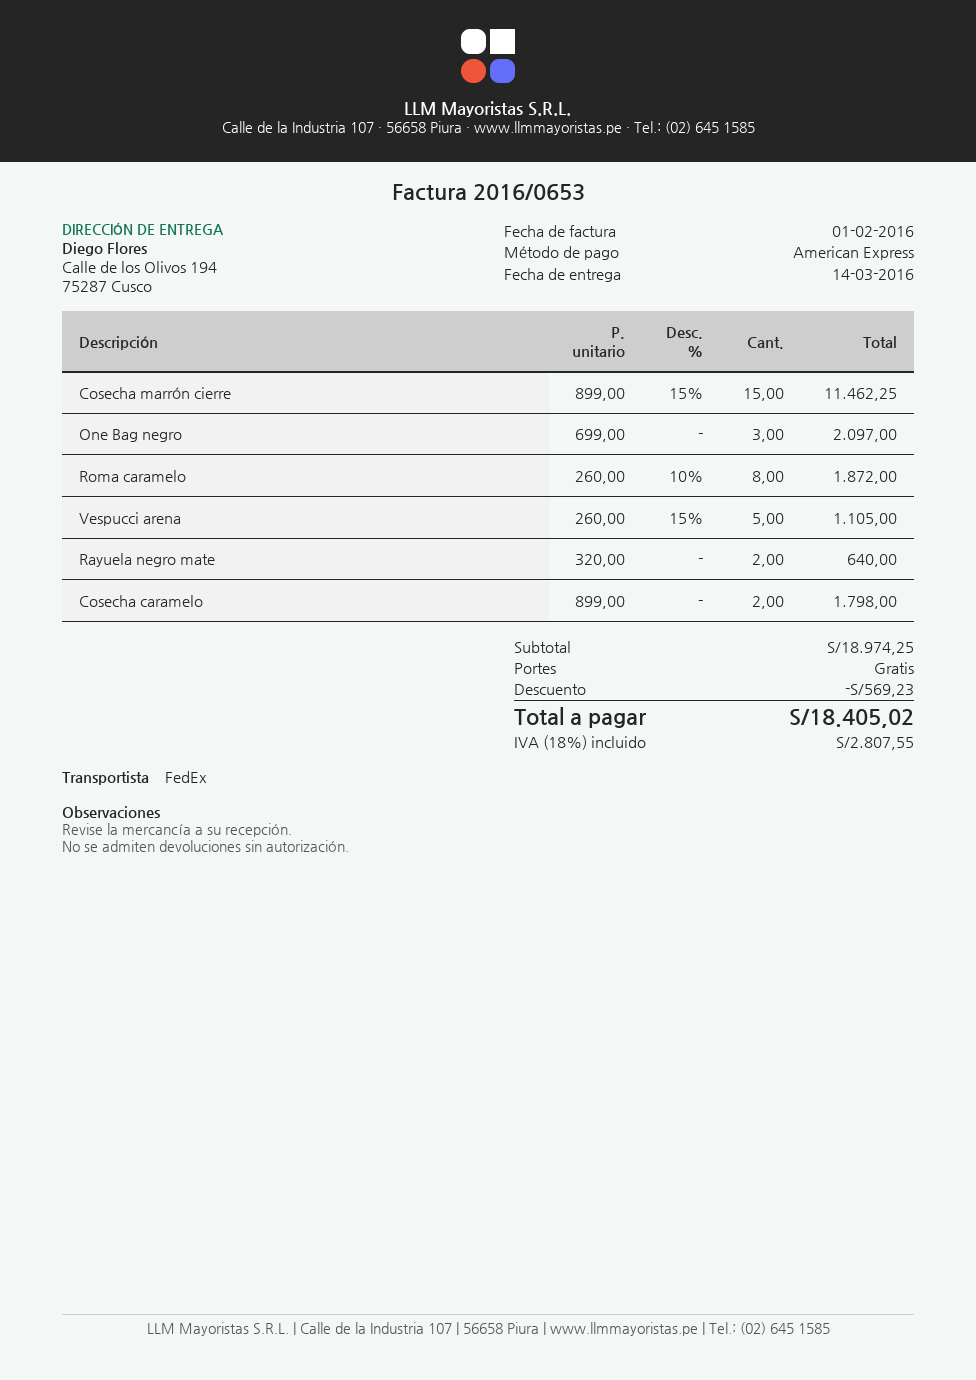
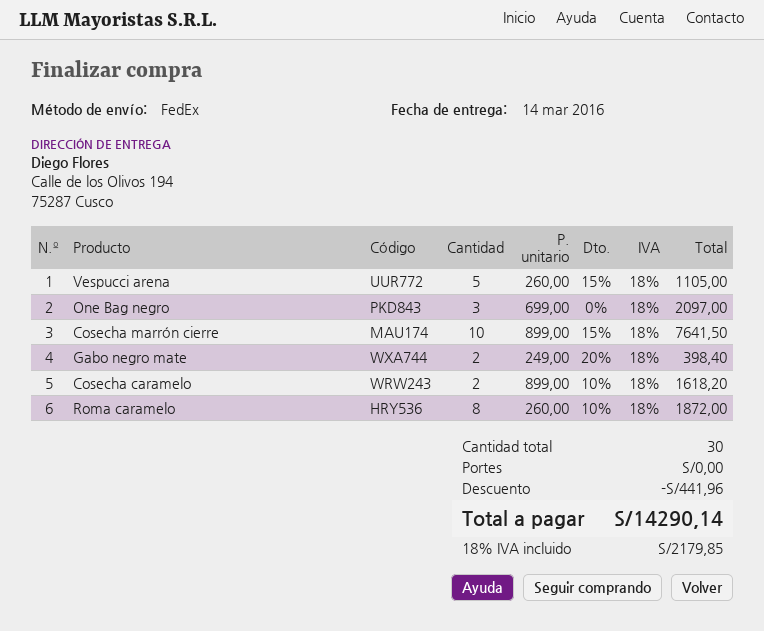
Cosecha marrón cierre: 15 x 899.00 - 15% = 11462.25 -> 10 x 899.00 - 15% = 7641.50
Rayuela negro mate: 2 x 320.00 = 640.00 -> none
Cosecha caramelo: 2 x 899.00 = 1798.00 -> 2 x 899.00 - 10% = 1618.20
Gabo negro mate: none -> 2 x 249.00 - 20% = 398.40
discount: 569.23 -> 441.96
tax: 18% = 2807.55 -> 18% = 2179.85
total: 18405.02 -> 14290.14

